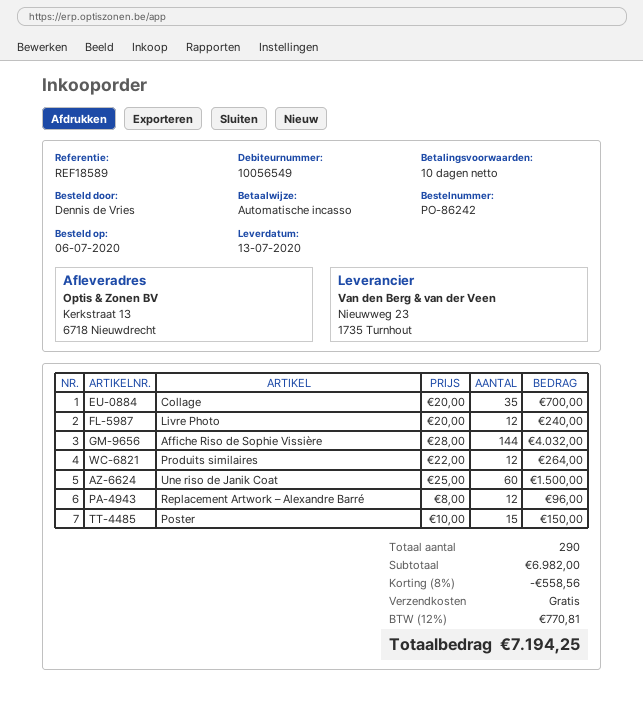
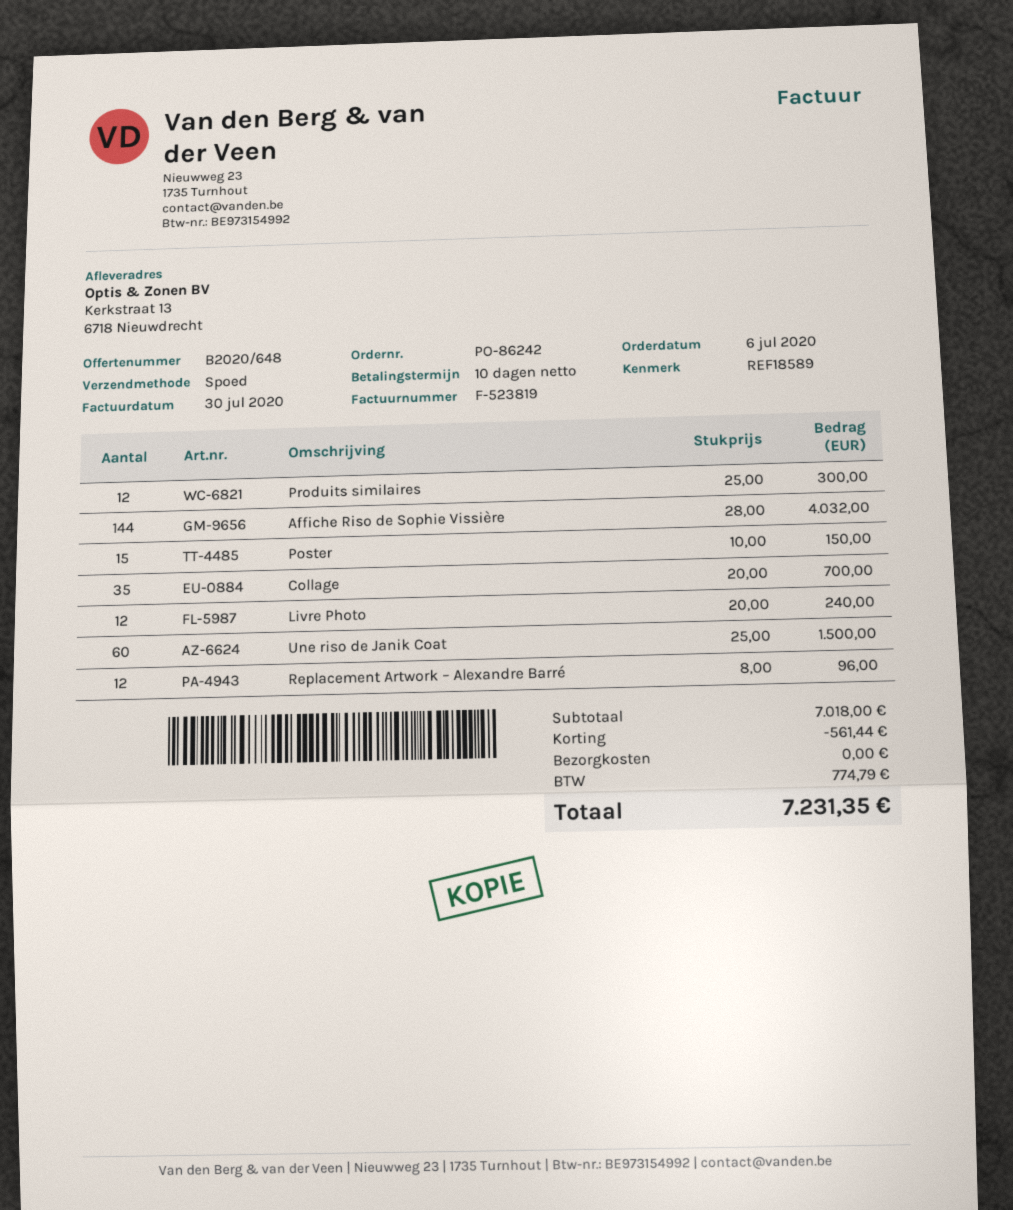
Produits similaires: 12 x 22.00 = 264.00 -> 12 x 25.00 = 300.00
subtotal: 6982.00 -> 7018.00
discount: 558.56 -> 561.44
tax: 770.81 -> 774.79
total: 7194.25 -> 7231.35

